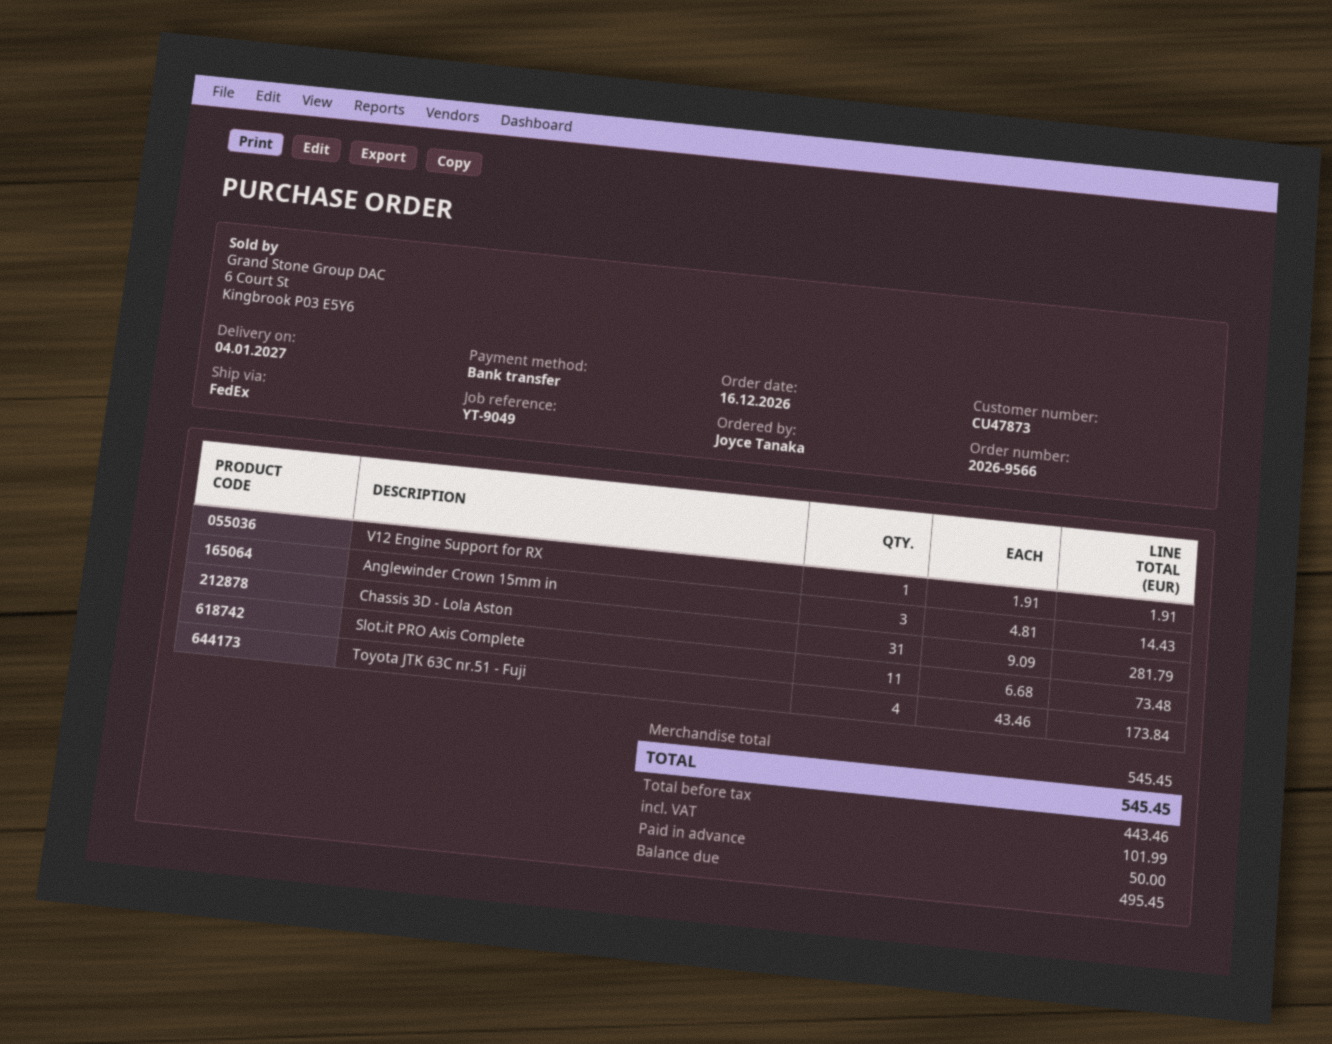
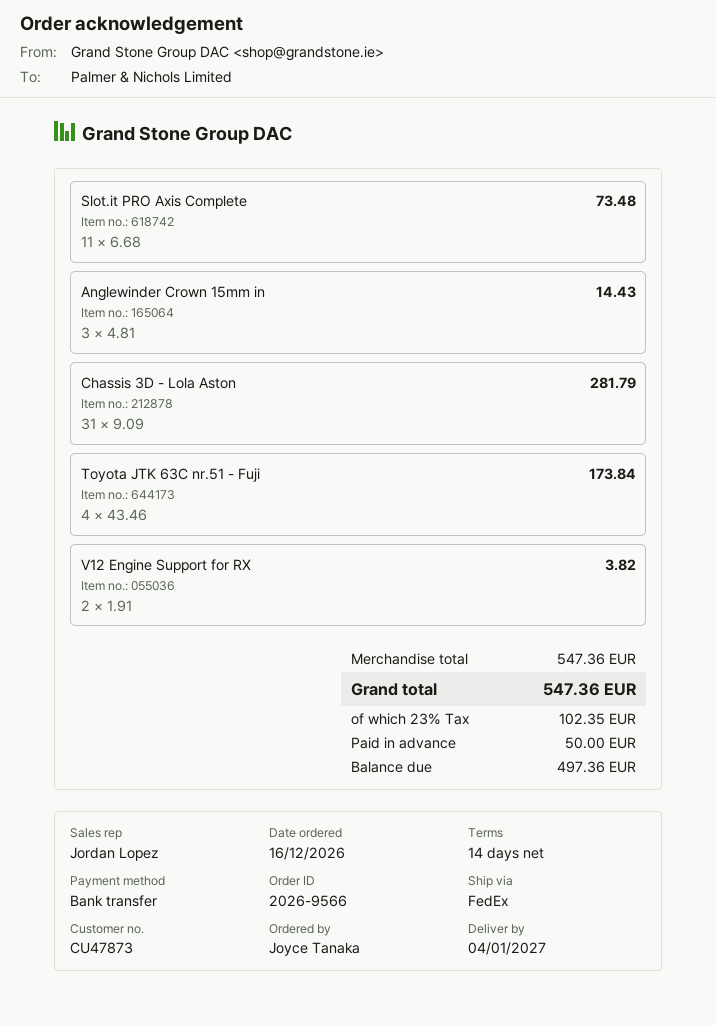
V12 Engine Support for RX: 1 x 1.91 = 1.91 -> 2 x 1.91 = 3.82
subtotal: 545.45 -> 547.36
tax: 101.99 -> 102.35
total: 545.45 -> 547.36
balance: 495.45 -> 497.36

